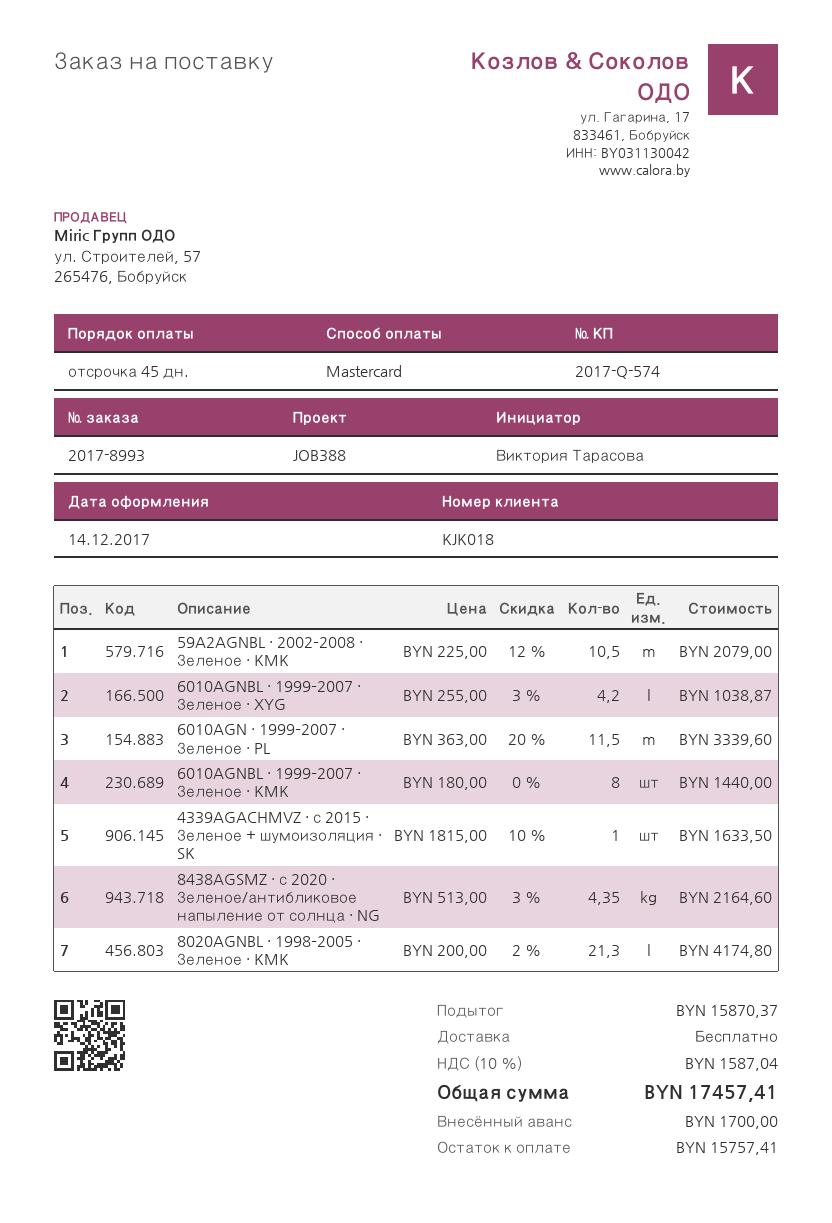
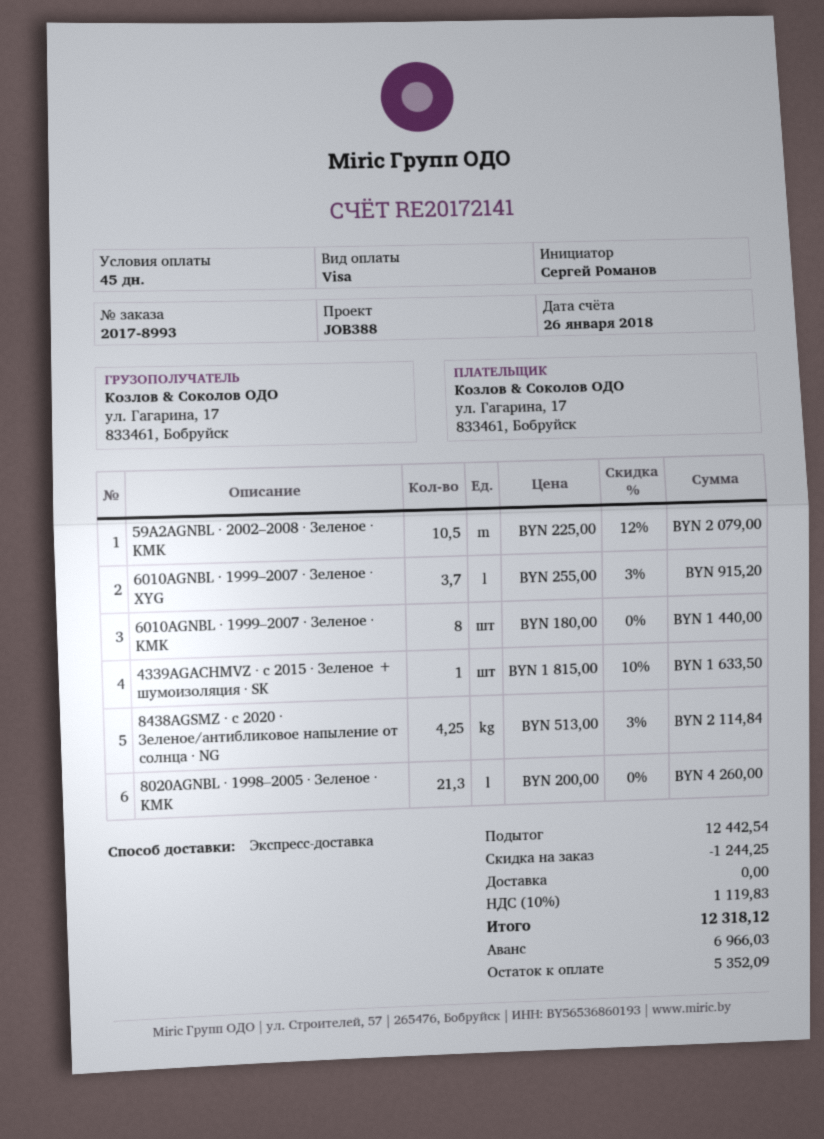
ordered by: Виктория Тарасова -> Сергей Романов
payment method: Mastercard -> Visa
6010AGNBL · 1999–2007 · Зеленое · XYG: 4.2 x 255.00 - 3% = 1038.87 -> 3.7 x 255.00 - 3% = 915.20
6010AGN · 1999–2007 · Зеленое · PL: 11.5 x 363.00 - 20% = 3339.60 -> none
8438AGSMZ · с 2020 · Зеленое/антибликовое напыление от солнца · NG: 4.35 x 513.00 - 3% = 2164.60 -> 4.25 x 513.00 - 3% = 2114.84
8020AGNBL · 1998–2005 · Зеленое · KMK: 21.3 x 200.00 - 2% = 4174.80 -> 21.3 x 200.00 = 4260.00
subtotal: 15870.37 -> 12442.54
discount: none -> 1244.25
tax: 10% = 1587.04 -> 10% = 1119.83
total: 17457.41 -> 12318.12
deposit: 1700.00 -> 6966.03
balance: 15757.41 -> 5352.09

